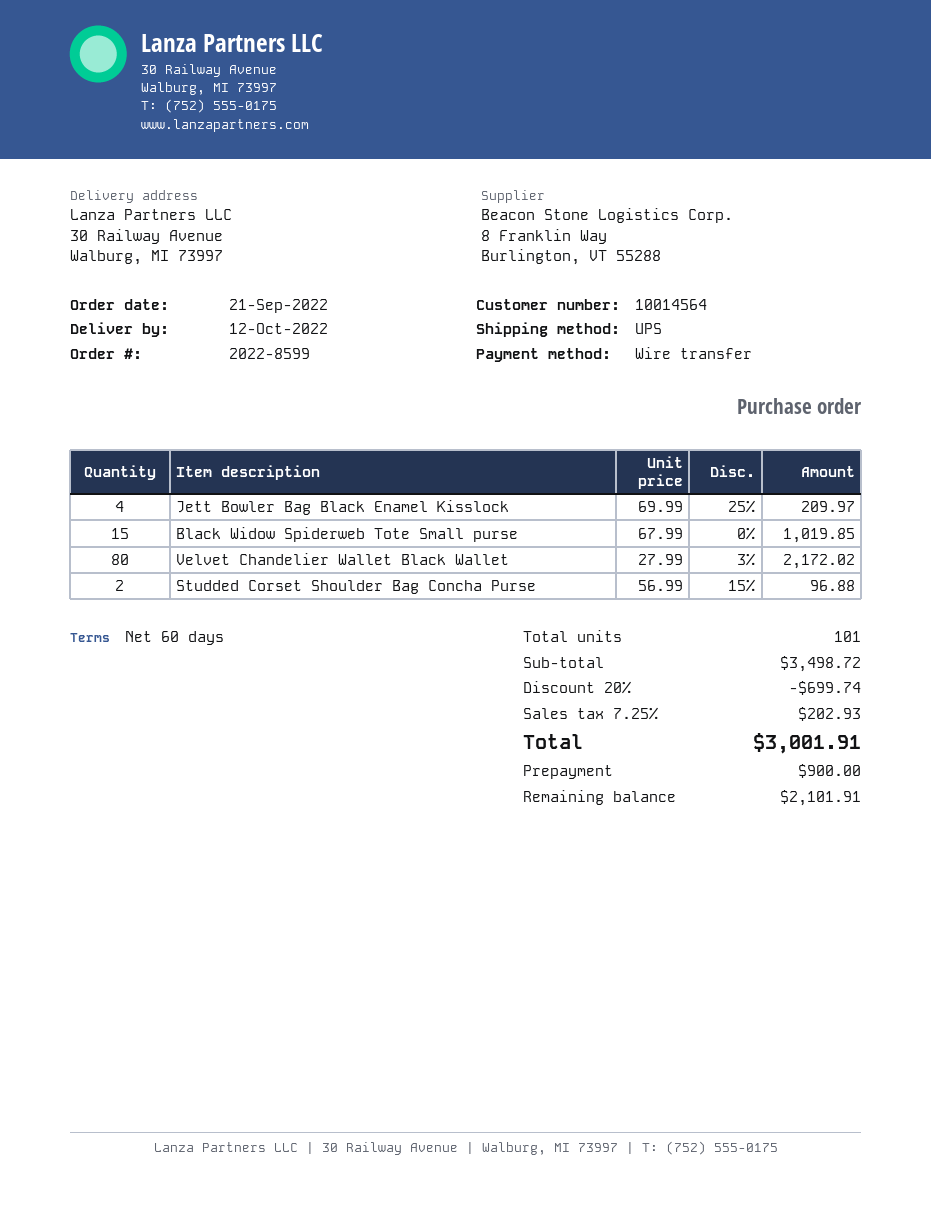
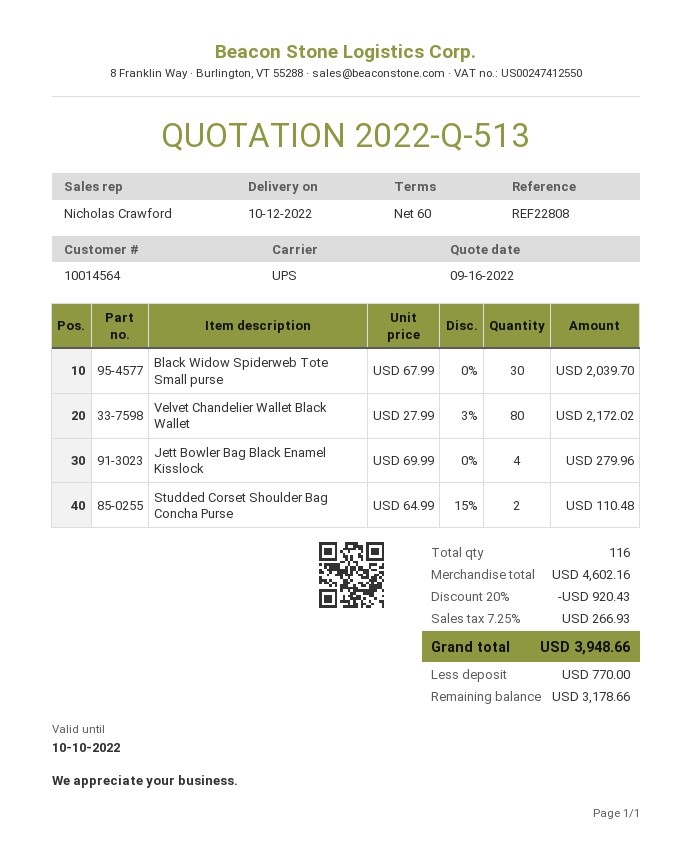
Jett Bowler Bag Black Enamel Kisslock: 4 x 69.99 - 25% = 209.97 -> 4 x 69.99 = 279.96
Black Widow Spiderweb Tote Small purse: 15 x 67.99 = 1019.85 -> 30 x 67.99 = 2039.70
Studded Corset Shoulder Bag Concha Purse: 2 x 56.99 - 15% = 96.88 -> 2 x 64.99 - 15% = 110.48
total quantity: 101 -> 116
subtotal: 3498.72 -> 4602.16
discount: 20% = 699.74 -> 20% = 920.43
tax: 7.25% = 202.93 -> 7.25% = 266.93
total: 3001.91 -> 3948.66
deposit: 900.00 -> 770.00
balance: 2101.91 -> 3178.66

